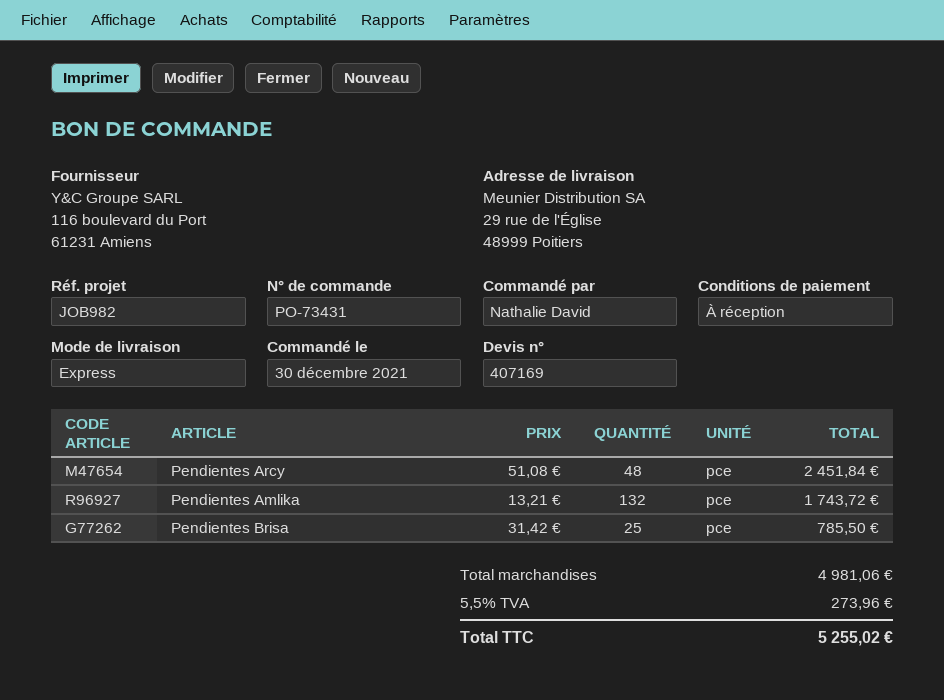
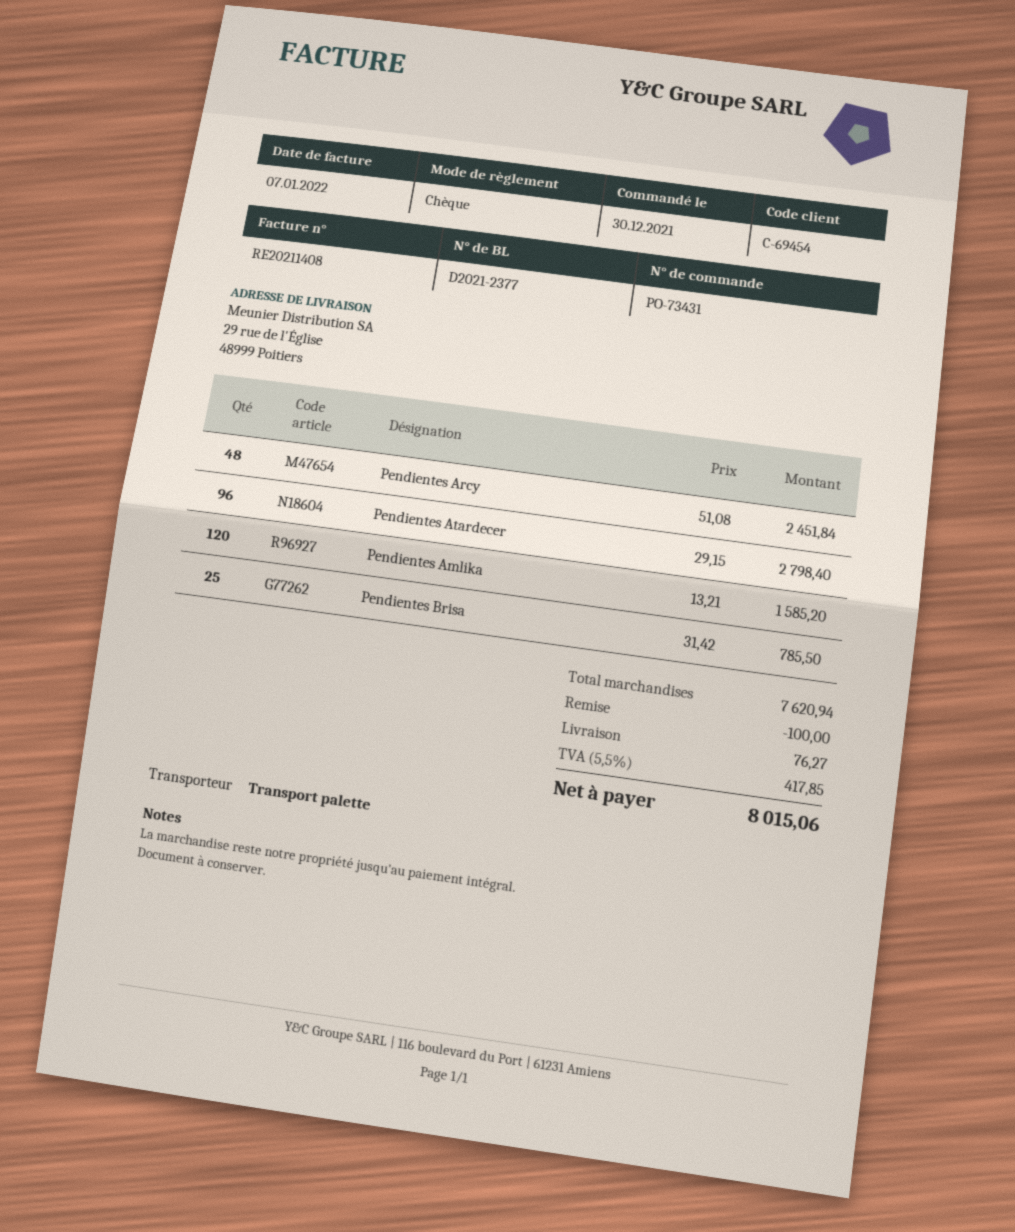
shipping method: express -> pallet freight
Pendientes Amlika: 132 x 13.21 = 1743.72 -> 120 x 13.21 = 1585.20
Pendientes Atardecer: none -> 96 x 29.15 = 2798.40
subtotal: 4981.06 -> 7620.94
discount: none -> 100.00
shipping: none -> 76.27
tax: 5.5% = 273.96 -> 5.5% = 417.85
total: 5255.02 -> 8015.06

